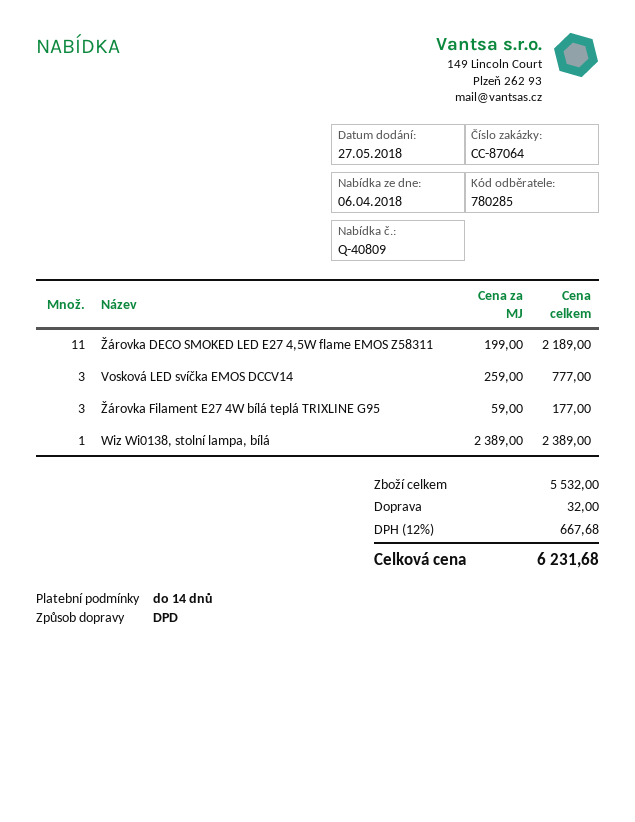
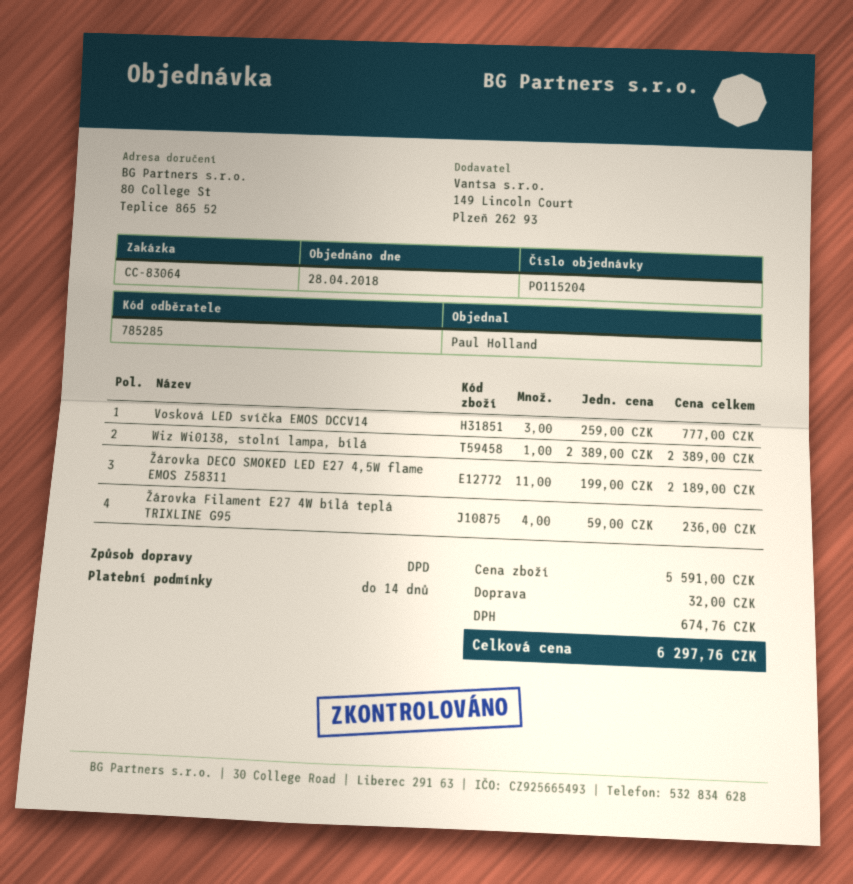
customer number: 780285 -> 785285
reference: CC-87064 -> CC-83064
Žárovka Filament E27 4W bílá teplá TRIXLINE G95: 3 x 59.00 = 177.00 -> 4 x 59.00 = 236.00
subtotal: 5532.00 -> 5591.00
tax: 667.68 -> 674.76
total: 6231.68 -> 6297.76

